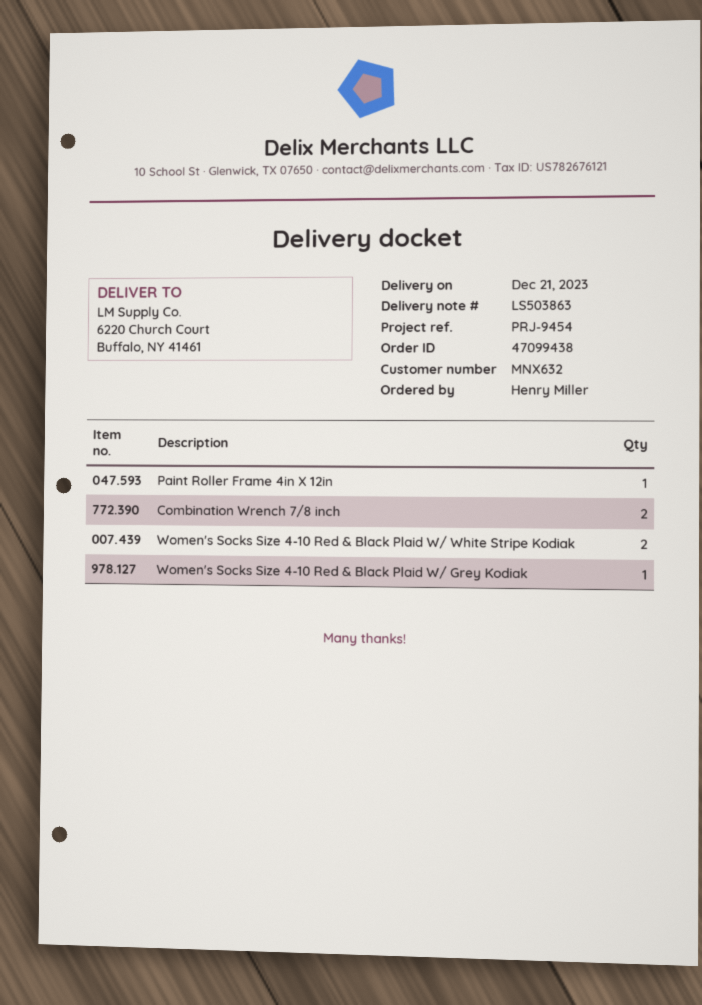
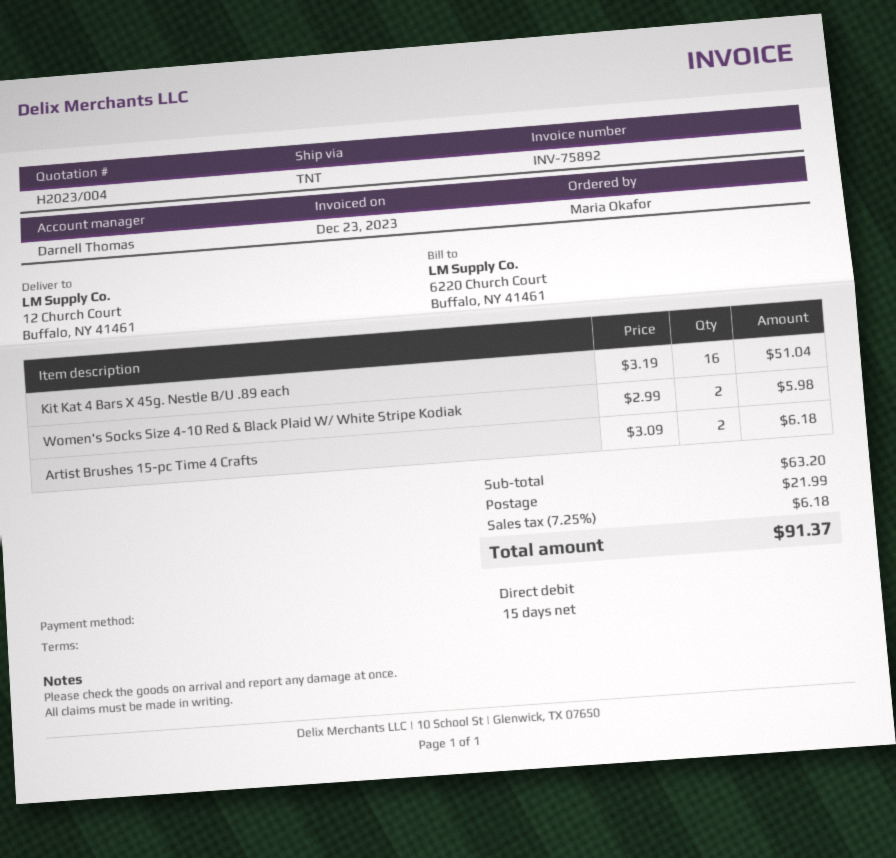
ordered by: Henry Miller -> Maria Okafor
ship to: 6220 Church Court, Buffalo, NY 41461 -> 12 Church Court, Buffalo, NY 41461
Paint Roller Frame 4in X 12in: 1 -> none
Combination Wrench 7/8 inch: 2 -> none
Women's Socks Size 4-10 Red & Black Plaid W/ Grey Kodiak: 1 -> none
Kit Kat 4 Bars X 45g. Nestle B/U .89 each: none -> 16
Artist Brushes 15-pc Time 4 Crafts: none -> 2

